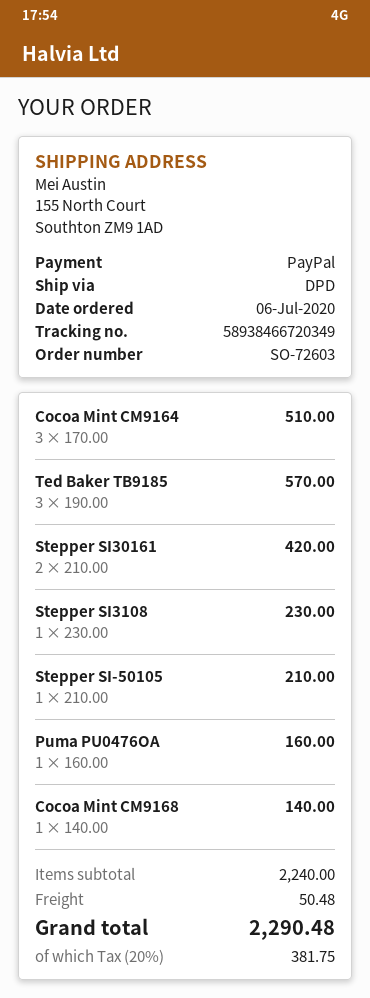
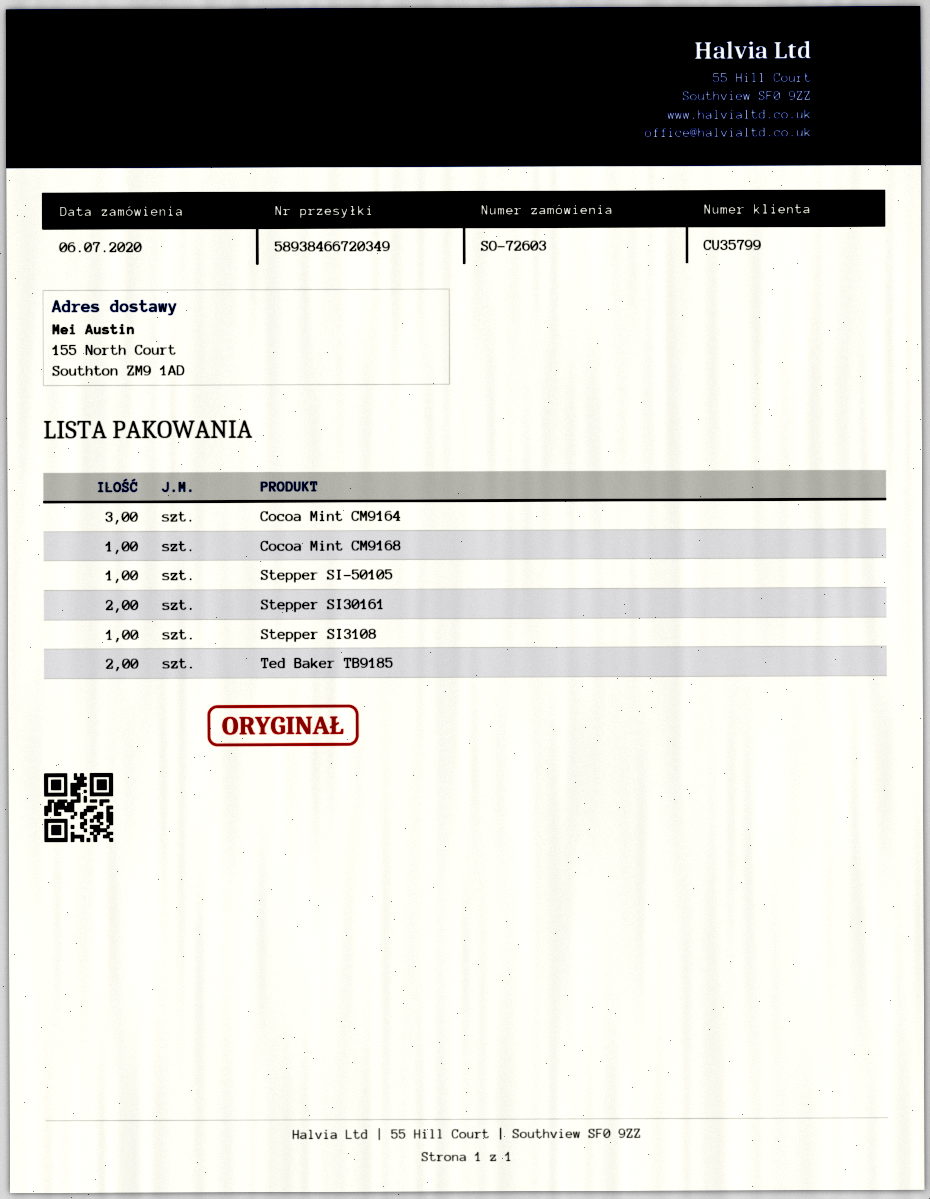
Ted Baker TB9185: 3 -> 2
Puma PU0476OA: 1 -> none

